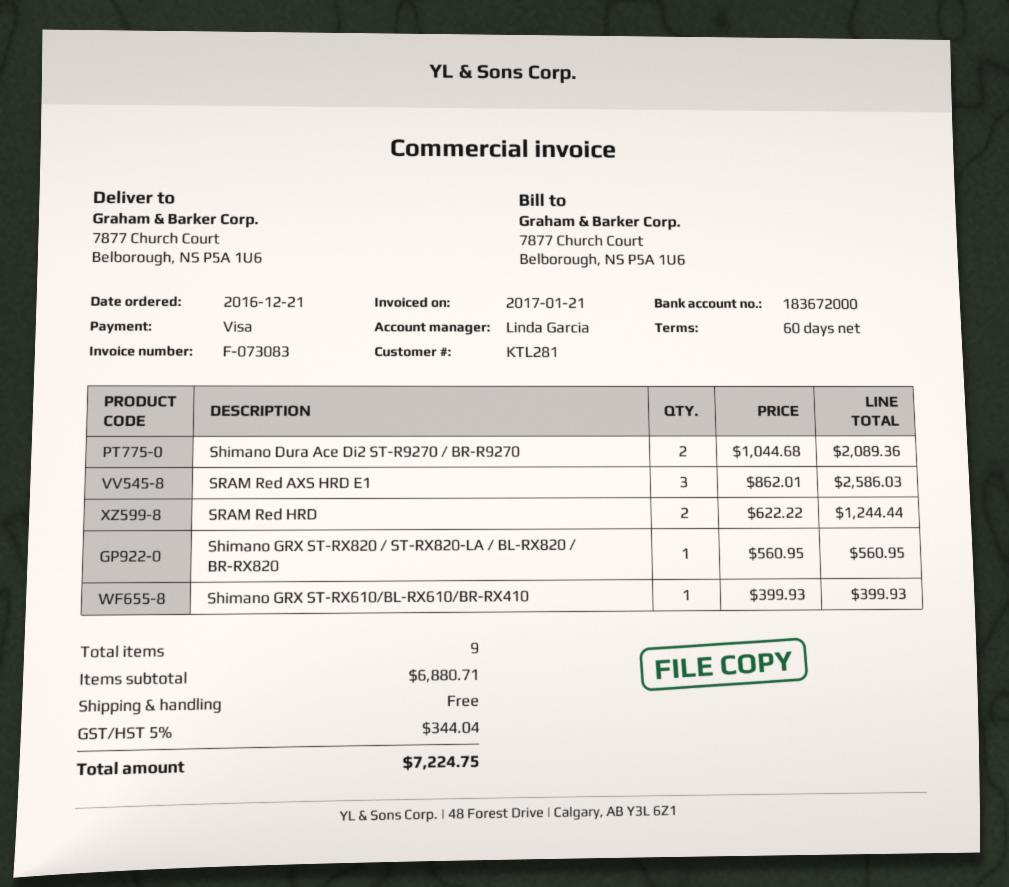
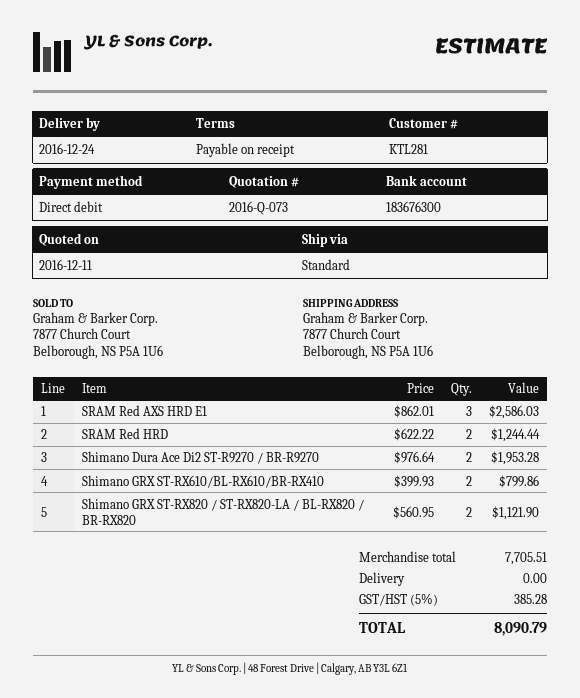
payment terms: 60 days -> on receipt
payment method: Visa -> direct debit
bank account: 183672000 -> 183676300
Shimano Dura Ace Di2 ST-R9270 / BR-R9270: 2 x 1044.68 = 2089.36 -> 2 x 976.64 = 1953.28
Shimano GRX ST-RX820 / ST-RX820-LA / BL-RX820 / BR-RX820: 1 x 560.95 = 560.95 -> 2 x 560.95 = 1121.90
Shimano GRX ST-RX610/BL-RX610/BR-RX410: 1 x 399.93 = 399.93 -> 2 x 399.93 = 799.86
subtotal: 6880.71 -> 7705.51
tax: 5% = 344.04 -> 5% = 385.28
total: 7224.75 -> 8090.79

